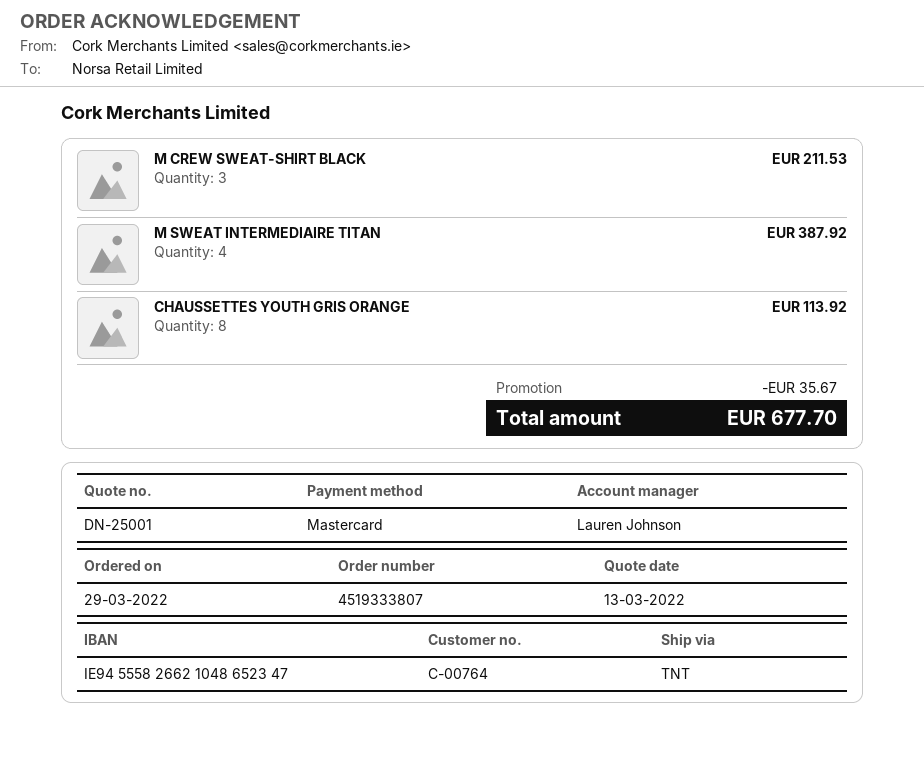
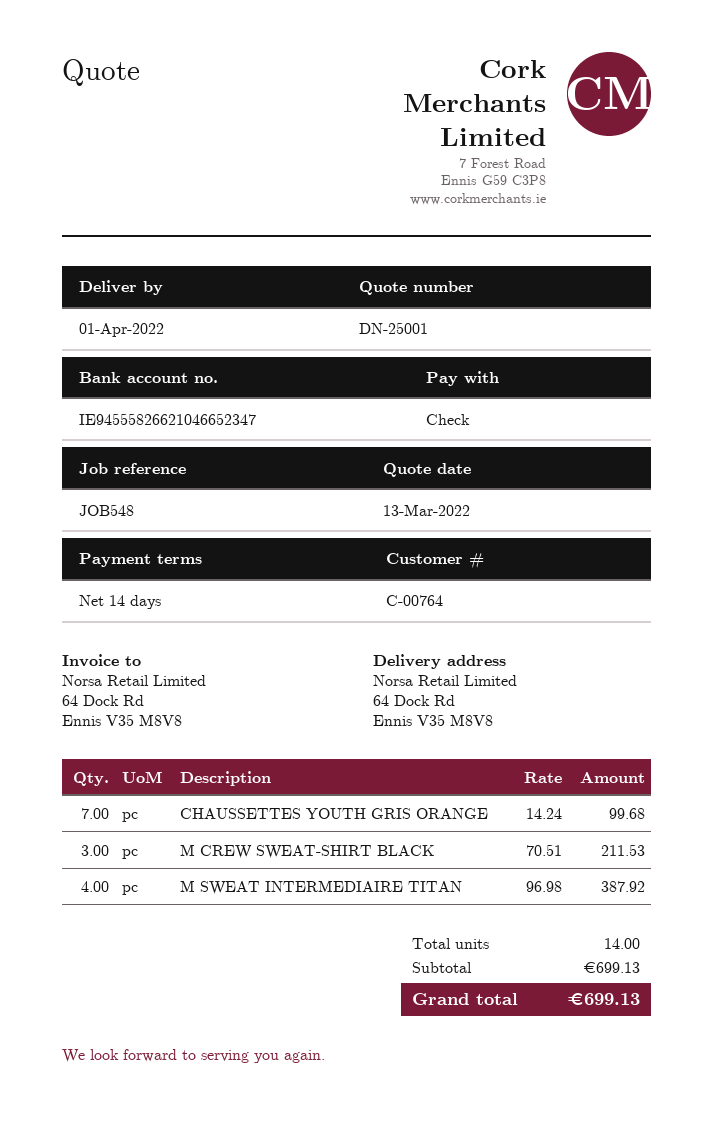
payment method: Mastercard -> cheque
bank account: IE94555826621048652347 -> IE94555826621046652347
CHAUSSETTES YOUTH GRIS ORANGE: 8 for 113.92 -> 7 for 99.68
discount: 35.67 -> none
total: 677.70 -> 699.13

